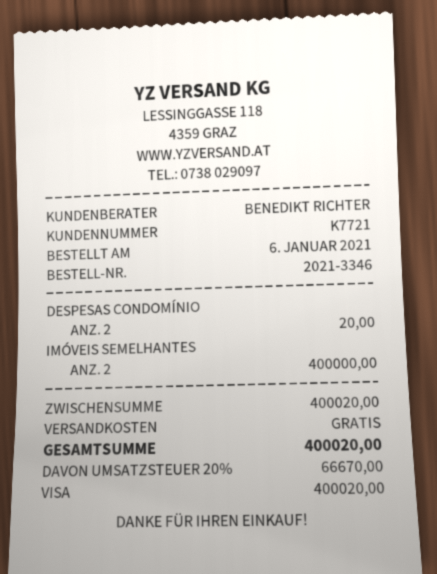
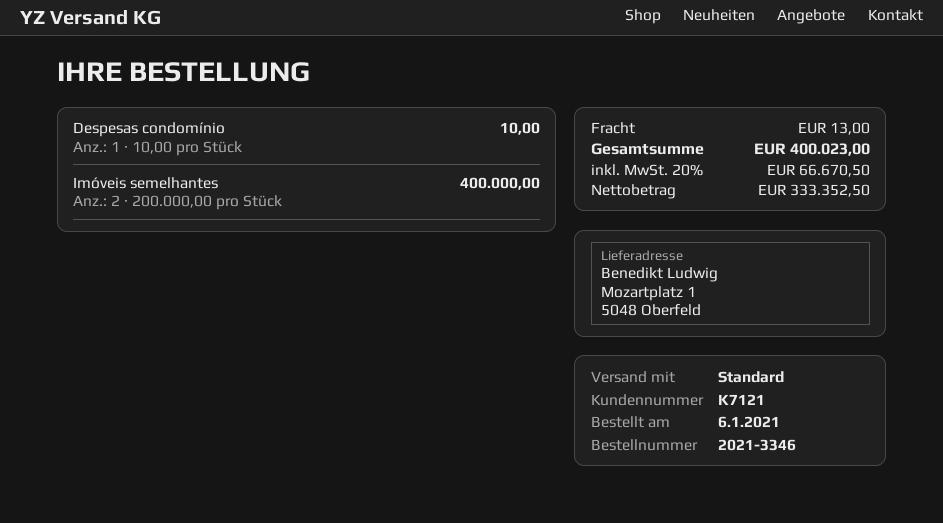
customer number: K7721 -> K7121
DESPESAS CONDOMÍNIO: 2 for 20.00 -> 1 for 10.00
shipping: 0.00 -> 13.00
tax: 20% = 66670.00 -> 20% = 66670.50
total: 400020.00 -> 400023.00

